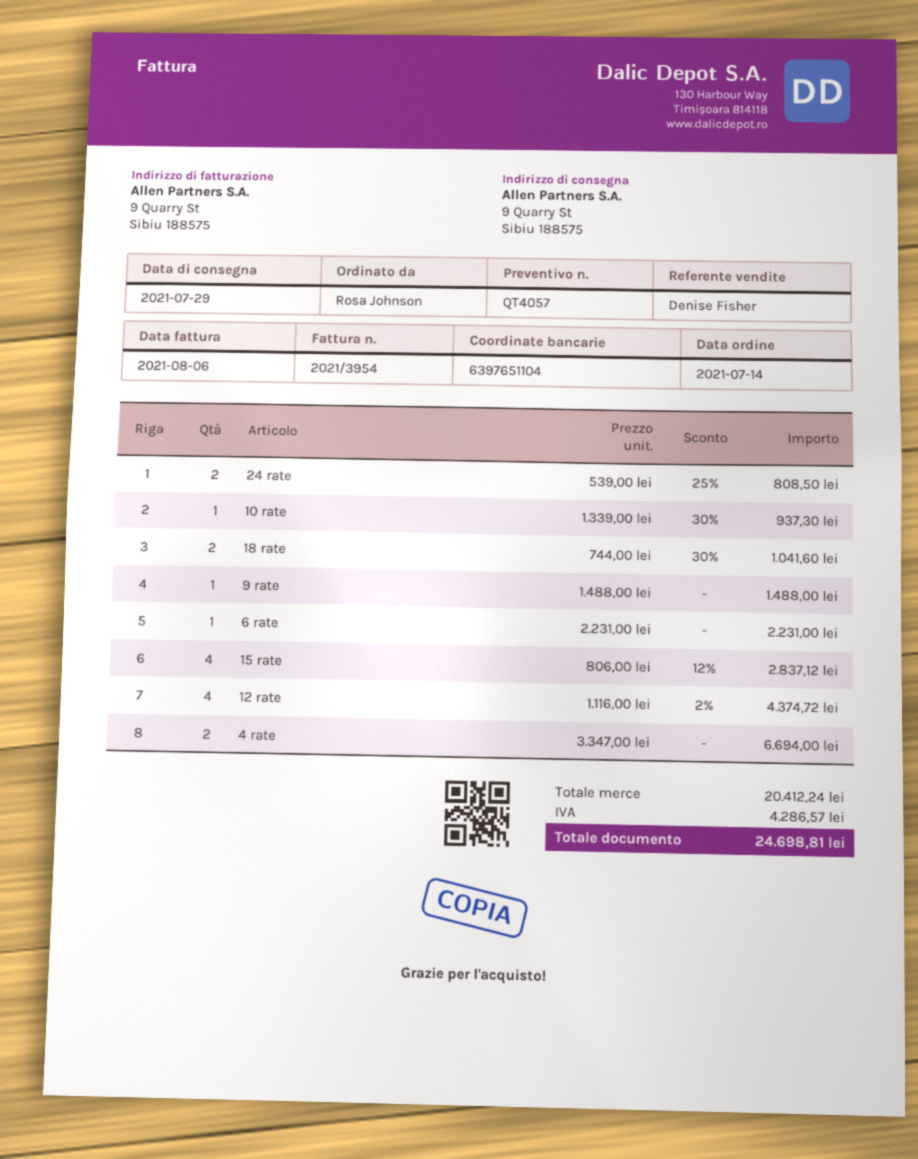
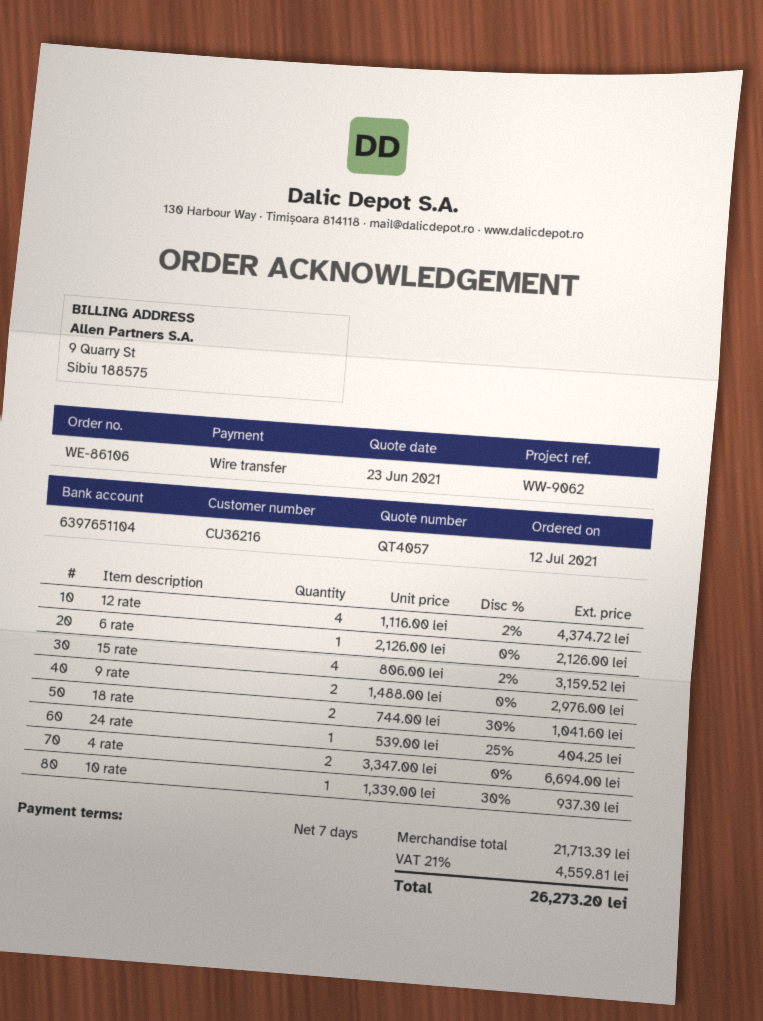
order date: 2021-07-14 -> 2021-07-12
24 rate: 2 x 539.00 - 25% = 808.50 -> 1 x 539.00 - 25% = 404.25
9 rate: 1 x 1488.00 = 1488.00 -> 2 x 1488.00 = 2976.00
6 rate: 1 x 2231.00 = 2231.00 -> 1 x 2126.00 = 2126.00
15 rate: 4 x 806.00 - 12% = 2837.12 -> 4 x 806.00 - 2% = 3159.52
subtotal: 20412.24 -> 21713.39
tax: 4286.57 -> 4559.81
total: 24698.81 -> 26273.20

